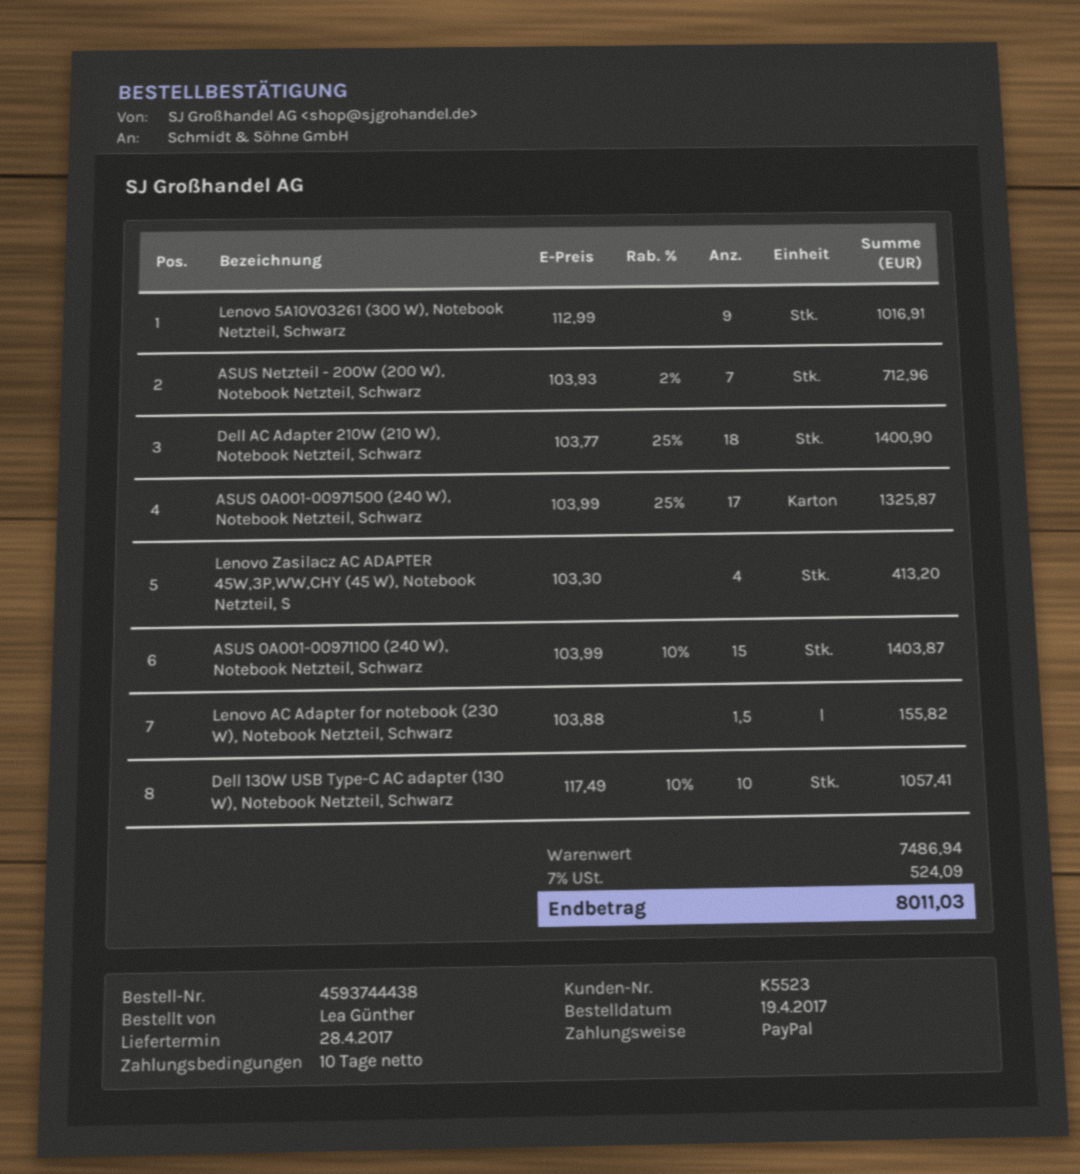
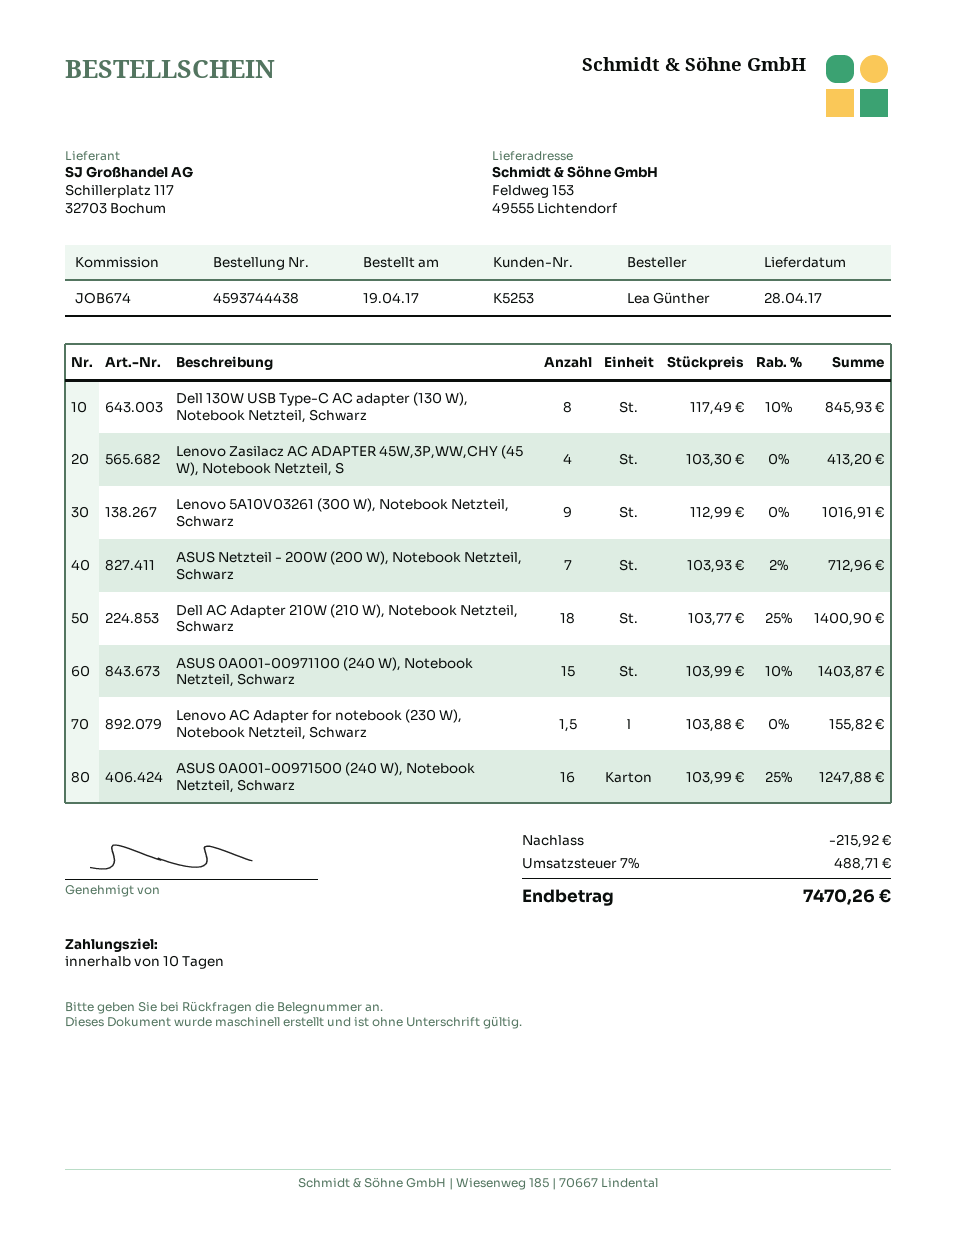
customer number: K5523 -> K5253
ASUS 0A001-00971500 (240 W), Notebook Netzteil, Schwarz: 17 x 103.99 - 25% = 1325.87 -> 16 x 103.99 - 25% = 1247.88
Dell 130W USB Type-C AC adapter (130 W), Notebook Netzteil, Schwarz: 10 x 117.49 - 10% = 1057.41 -> 8 x 117.49 - 10% = 845.93
discount: none -> 215.92
tax: 7% = 524.09 -> 7% = 488.71
total: 8011.03 -> 7470.26

